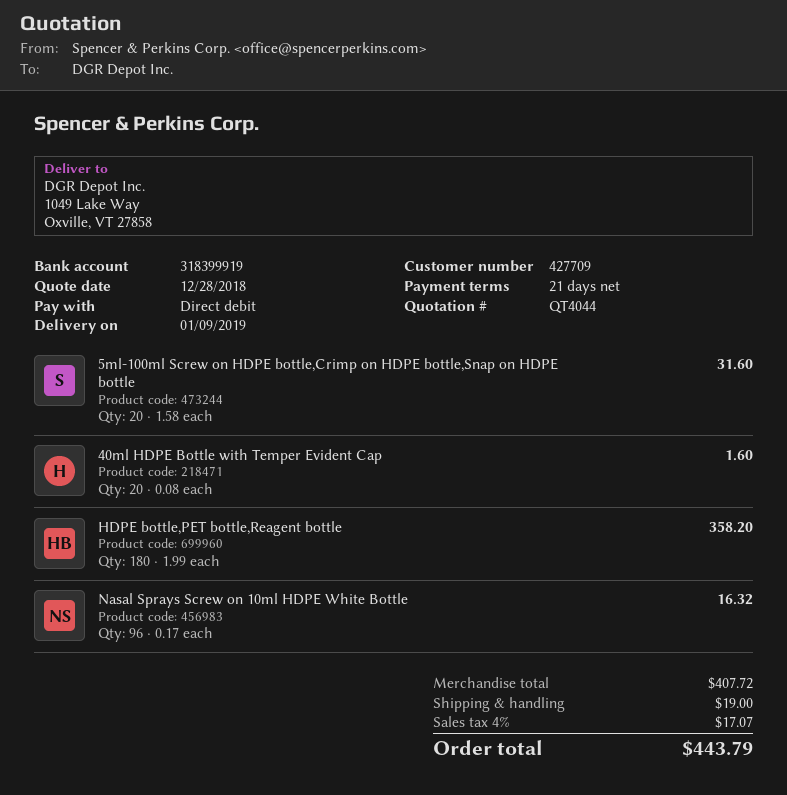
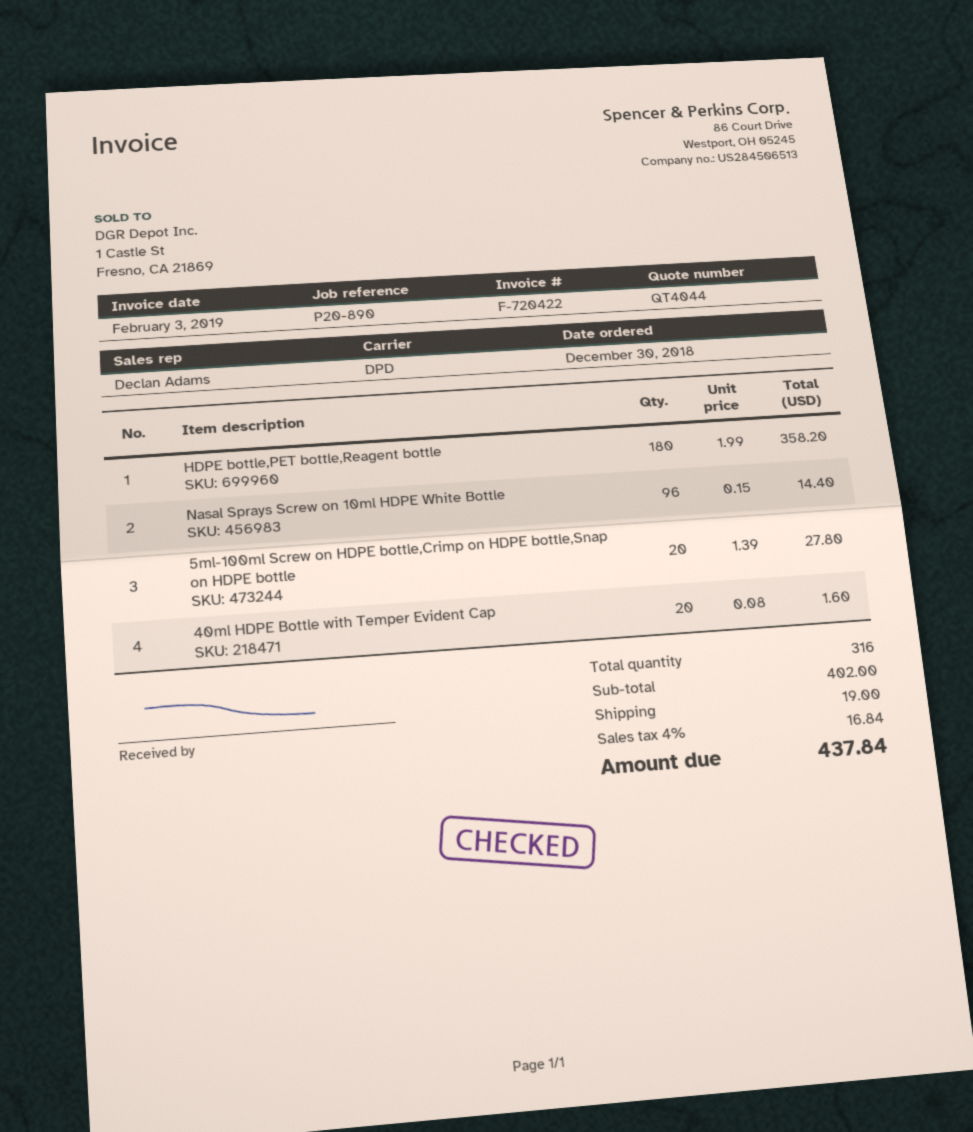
5ml-100ml Screw on HDPE bottle,Crimp on HDPE bottle,Snap on HDPE bottle: 20 x 1.58 = 31.60 -> 20 x 1.39 = 27.80
Nasal Sprays Screw on 10ml HDPE White Bottle: 96 x 0.17 = 16.32 -> 96 x 0.15 = 14.40
subtotal: 407.72 -> 402.00
tax: 4% = 17.07 -> 4% = 16.84
total: 443.79 -> 437.84

